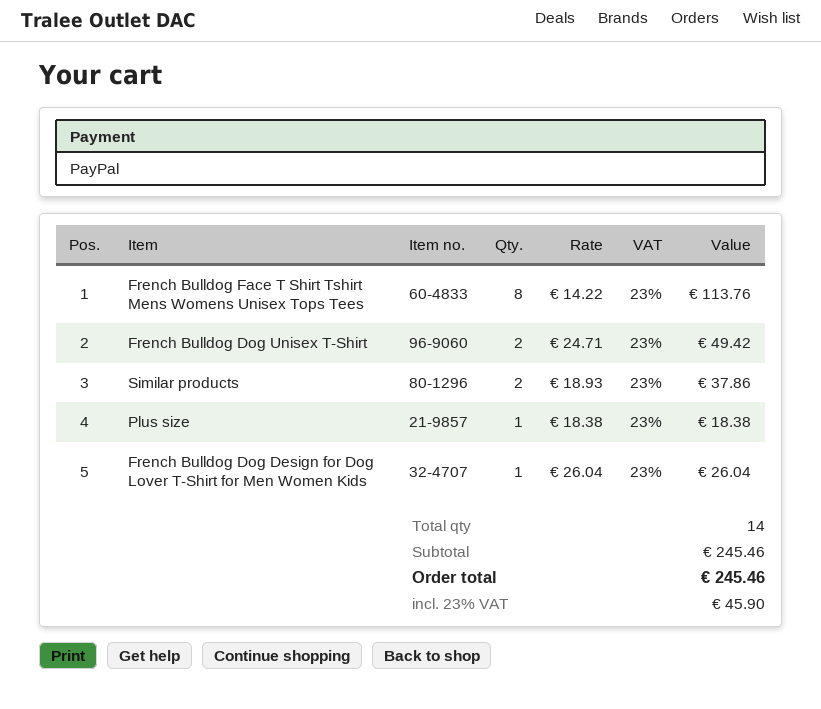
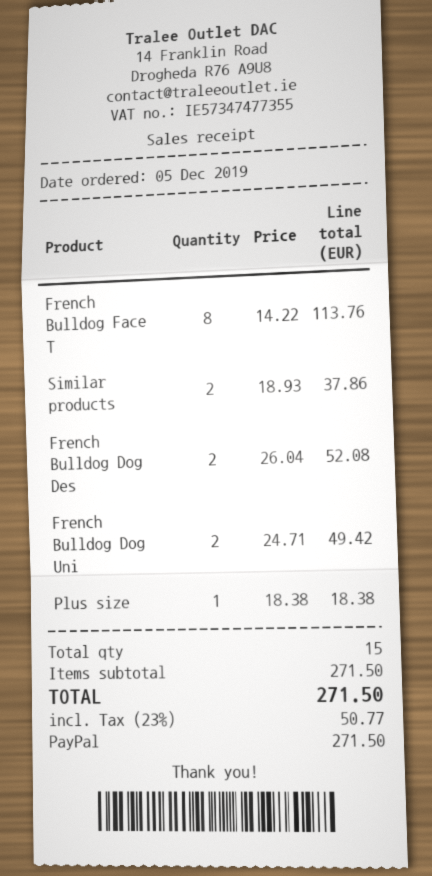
French Bulldog Dog Design for Dog Lover T-Shirt for Men Women Kids: 1 x 26.04 = 26.04 -> 2 x 26.04 = 52.08
total quantity: 14 -> 15
subtotal: 245.46 -> 271.50
tax: 23% = 45.90 -> 23% = 50.77
total: 245.46 -> 271.50

